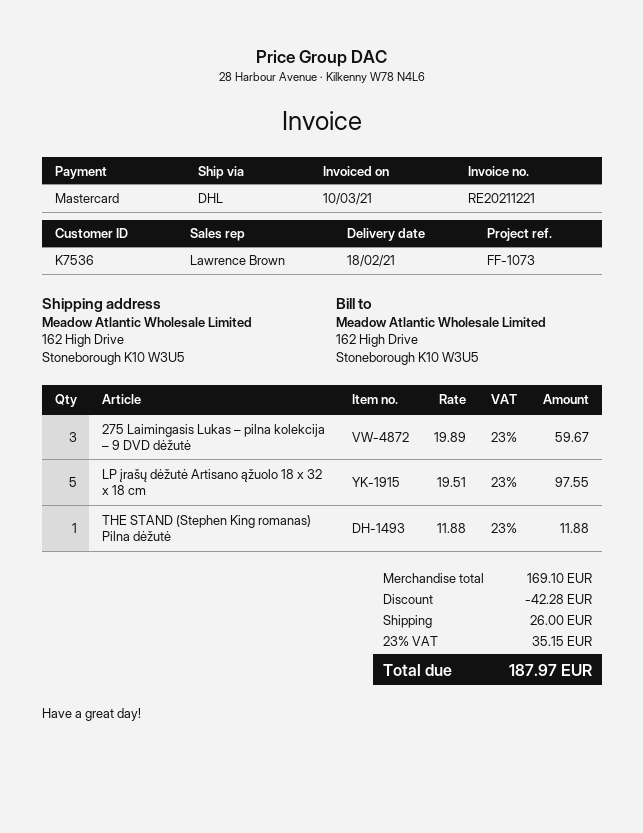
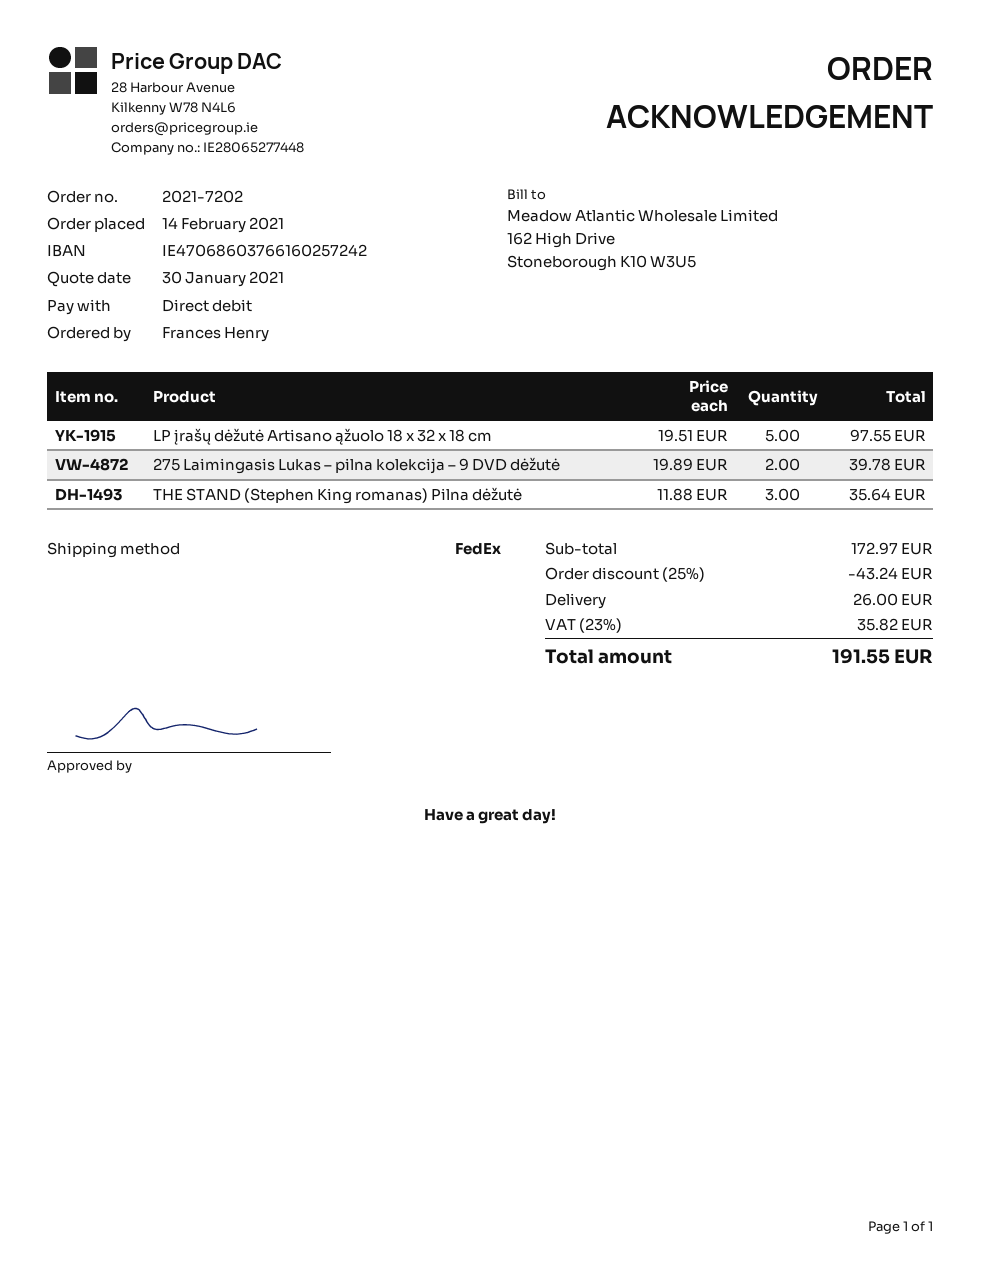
payment method: Mastercard -> direct debit
shipping method: DHL -> FedEx
275 Laimingasis Lukas – pilna kolekcija – 9 DVD dėžutė: 3 x 19.89 = 59.67 -> 2 x 19.89 = 39.78
THE STAND (Stephen King romanas) Pilna dėžutė: 1 x 11.88 = 11.88 -> 3 x 11.88 = 35.64
subtotal: 169.10 -> 172.97
discount: 42.28 -> 43.24
tax: 23% = 35.15 -> 23% = 35.82
total: 187.97 -> 191.55

